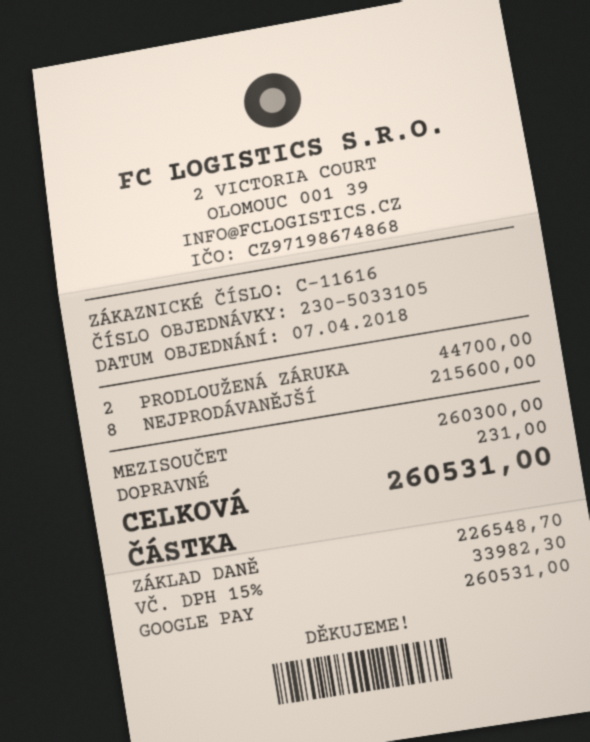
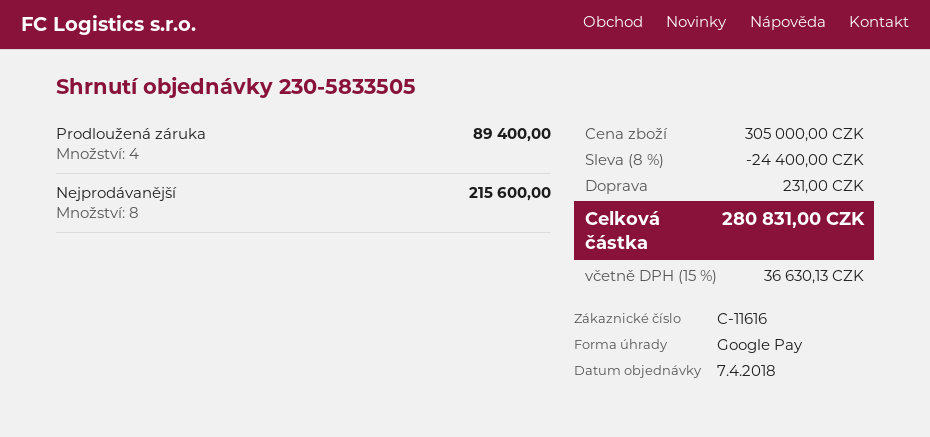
order number: 230-5033105 -> 230-5833505
PRODLOUŽENÁ ZÁRUKA: 2 for 44700.00 -> 4 for 89400.00
subtotal: 260300.00 -> 305000.00
discount: none -> 8% = 24400.00
tax: 15% = 33982.30 -> 15% = 36630.13
total: 260531.00 -> 280831.00

